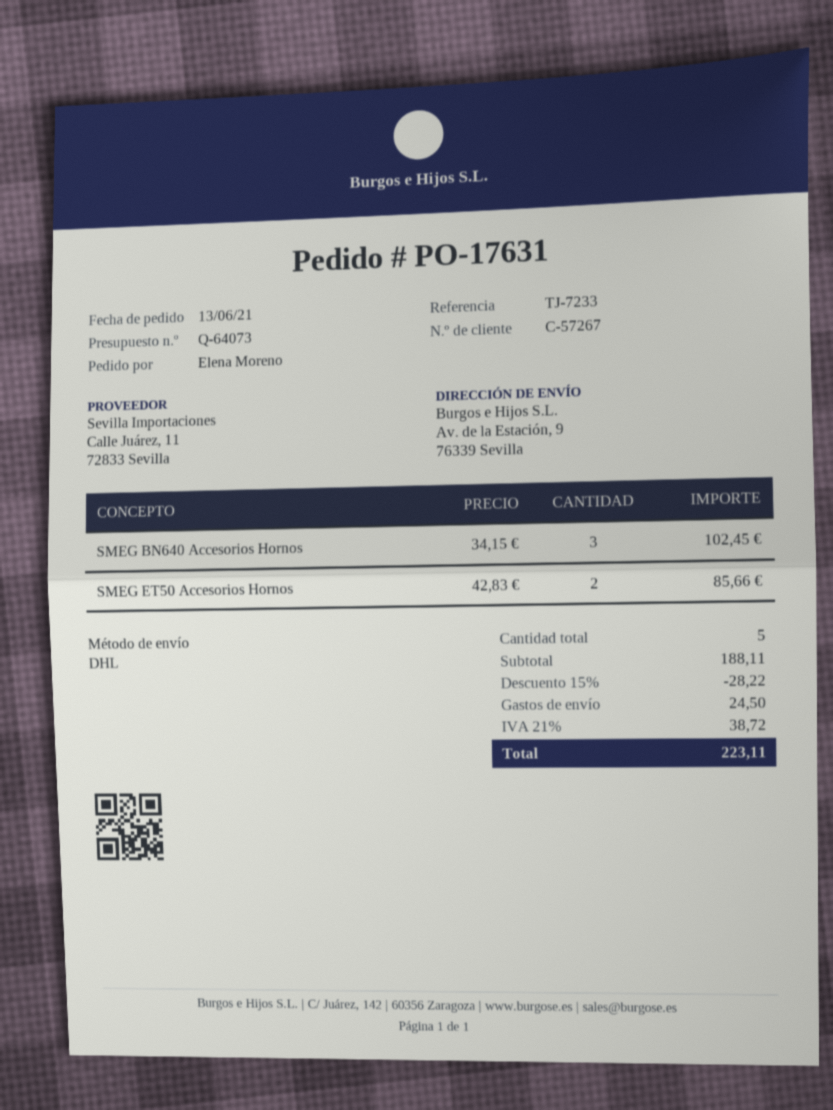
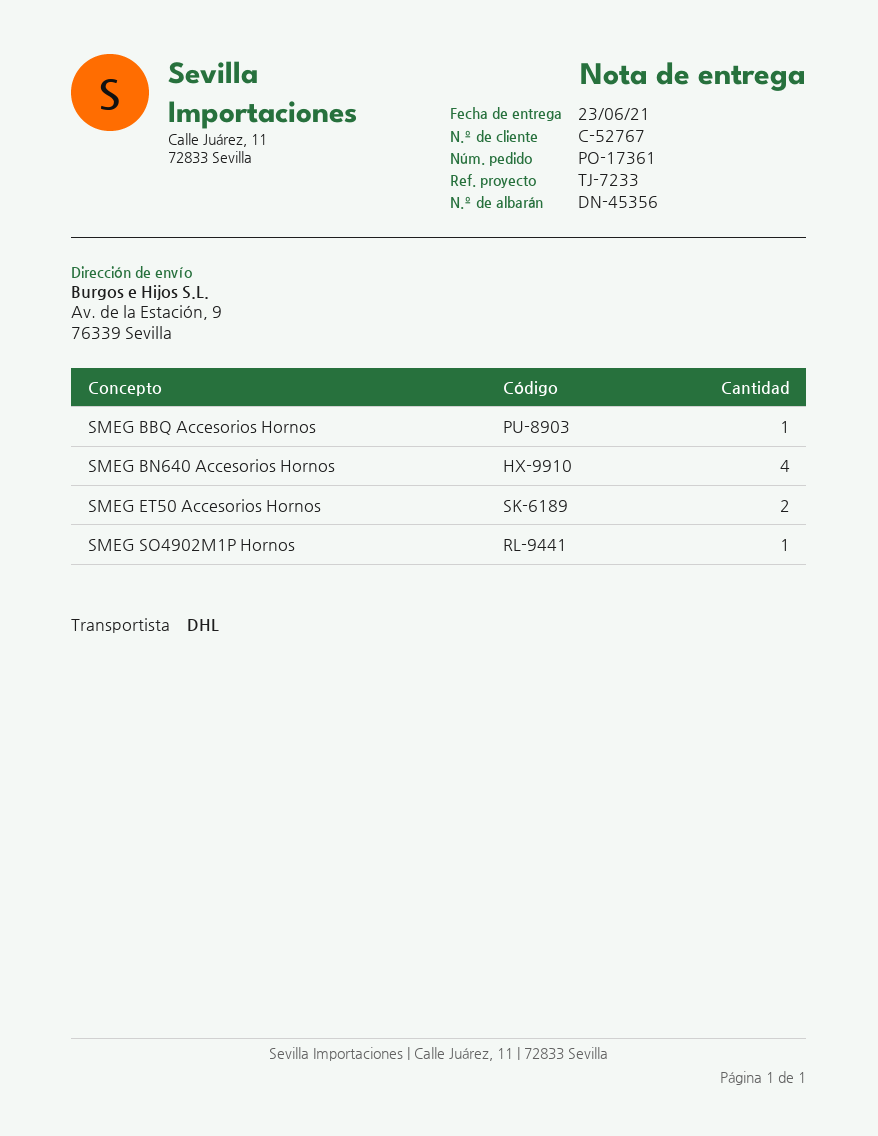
order number: PO-17631 -> PO-17361
customer number: C-57267 -> C-52767
SMEG BN640 Accesorios Hornos: 3 -> 4
SMEG BBQ Accesorios Hornos: none -> 1
SMEG SO4902M1P Hornos: none -> 1

